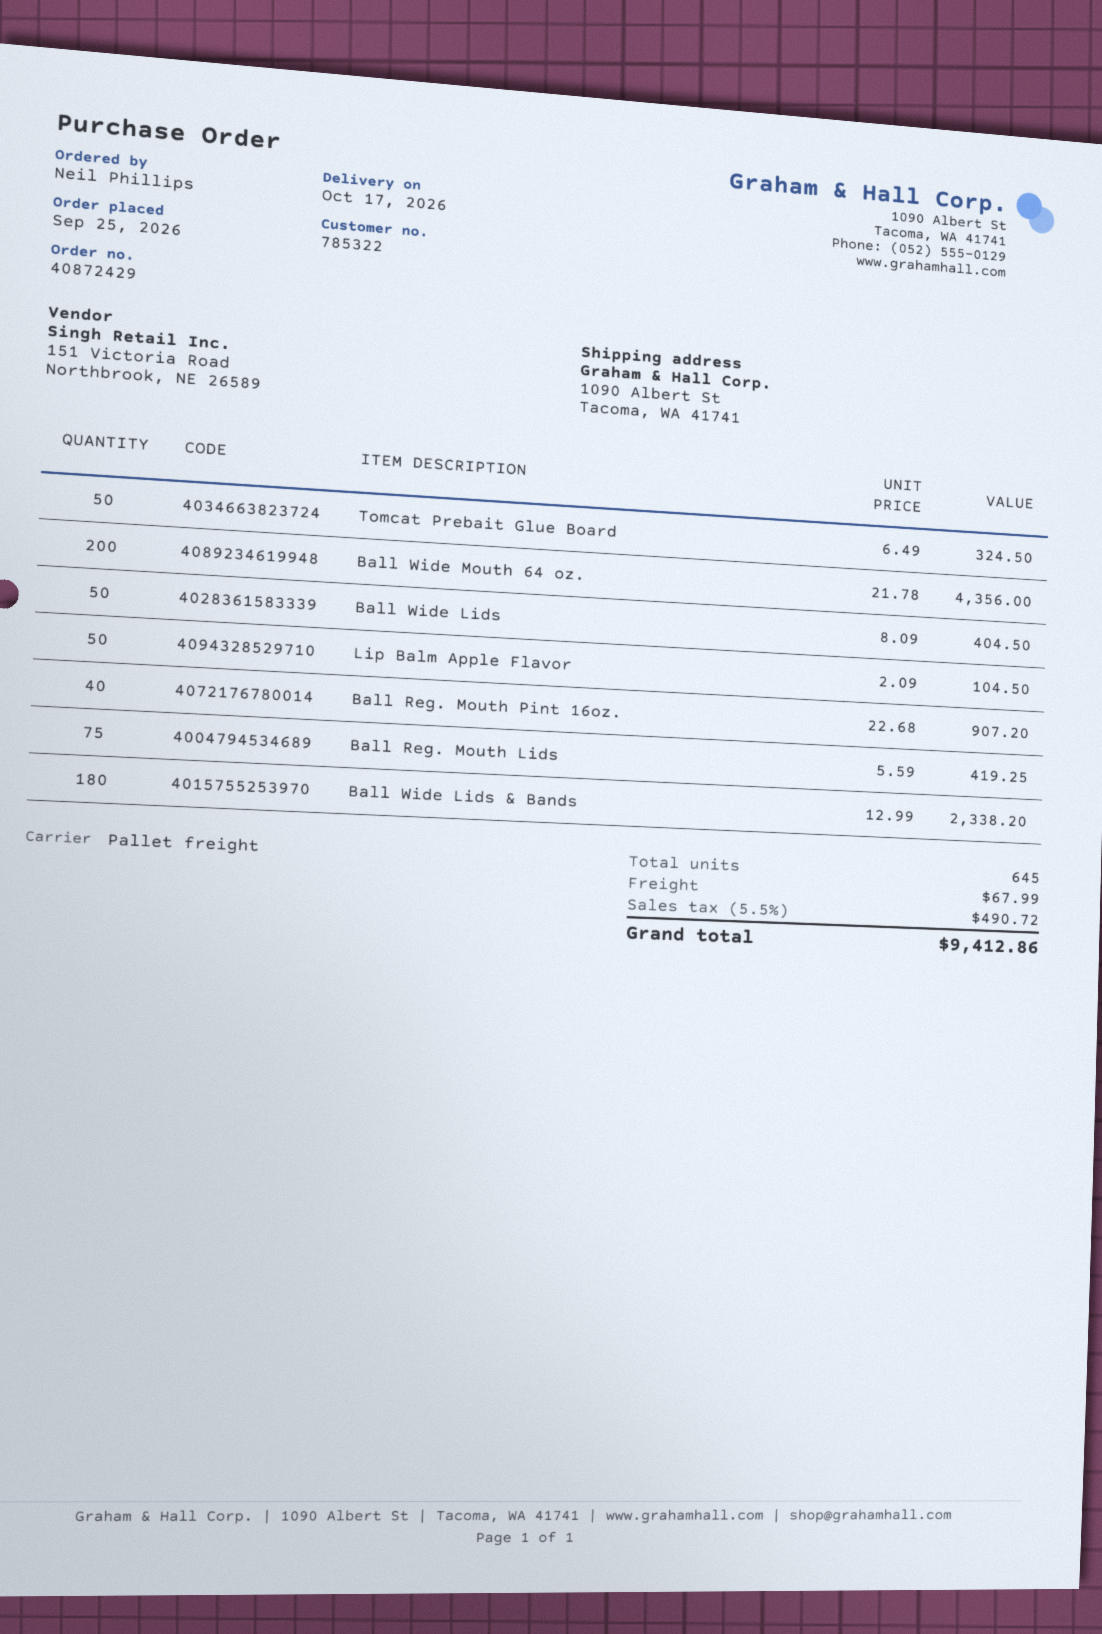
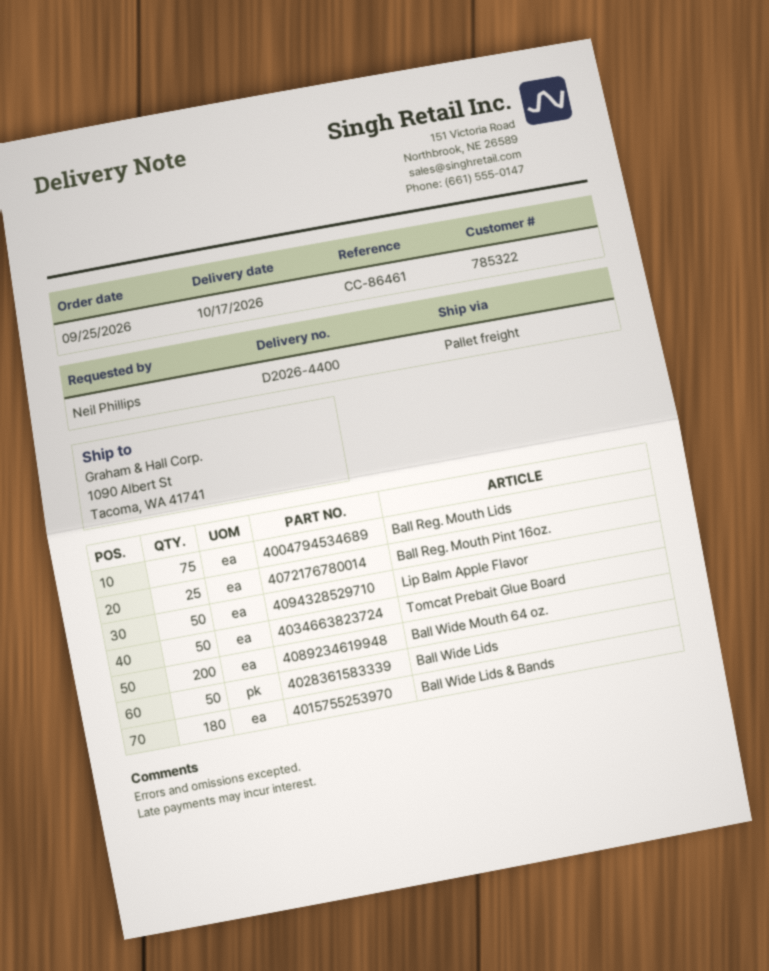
Ball Reg. Mouth Pint 16oz.: 40 -> 25

